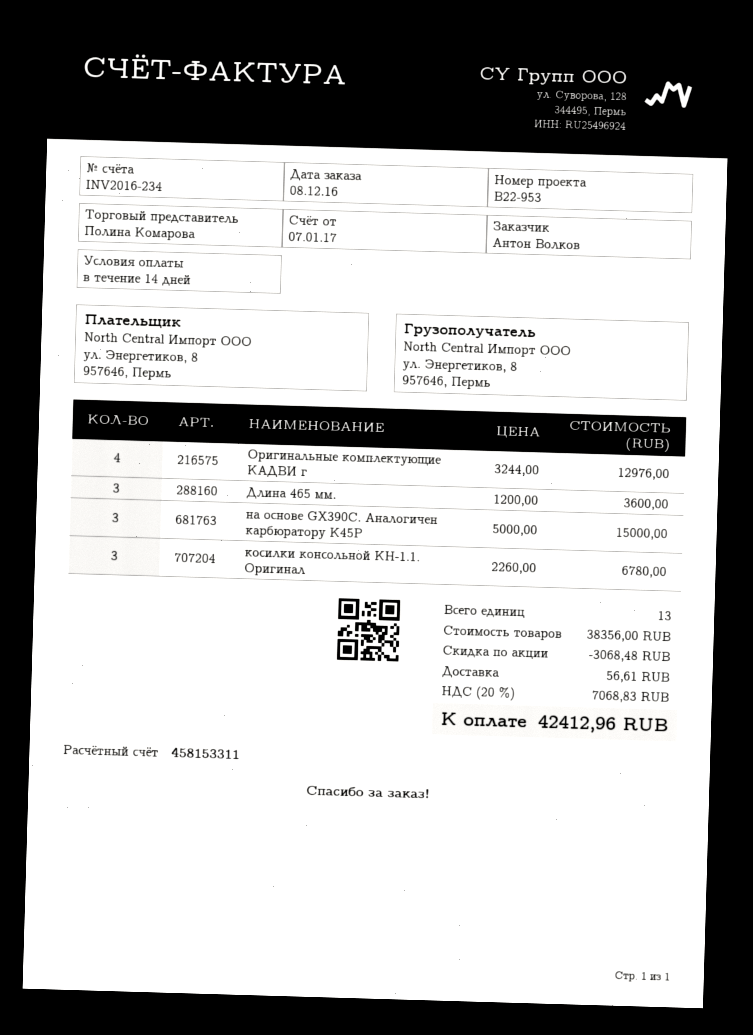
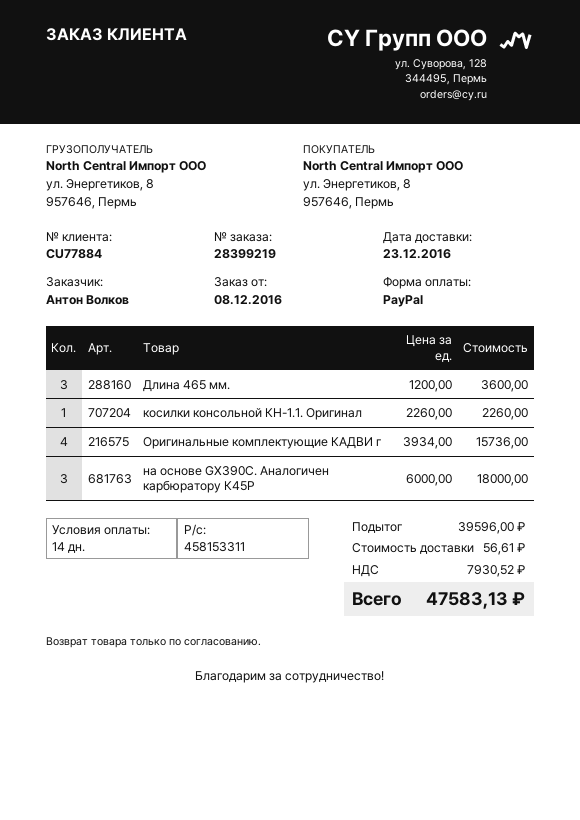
Оригинальные комплектующие КАДВИ г: 4 x 3244.00 = 12976.00 -> 4 x 3934.00 = 15736.00
на основе GX390C. Аналогичен карбюратору К45Р: 3 x 5000.00 = 15000.00 -> 3 x 6000.00 = 18000.00
косилки консольной КН-1.1. Оригинал: 3 x 2260.00 = 6780.00 -> 1 x 2260.00 = 2260.00
subtotal: 38356.00 -> 39596.00
discount: 3068.48 -> none
tax: 7068.83 -> 7930.52
total: 42412.96 -> 47583.13

